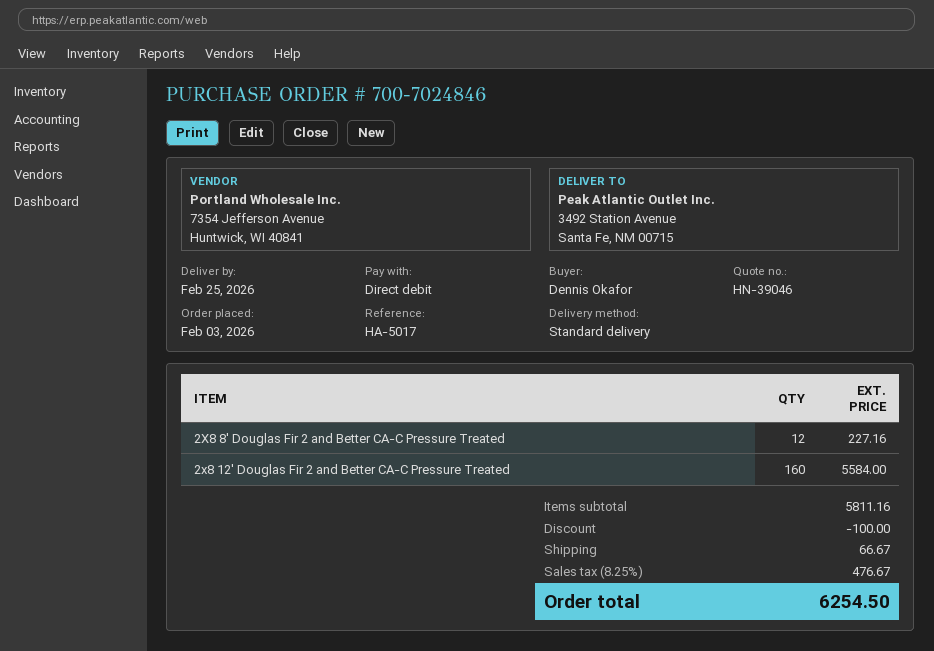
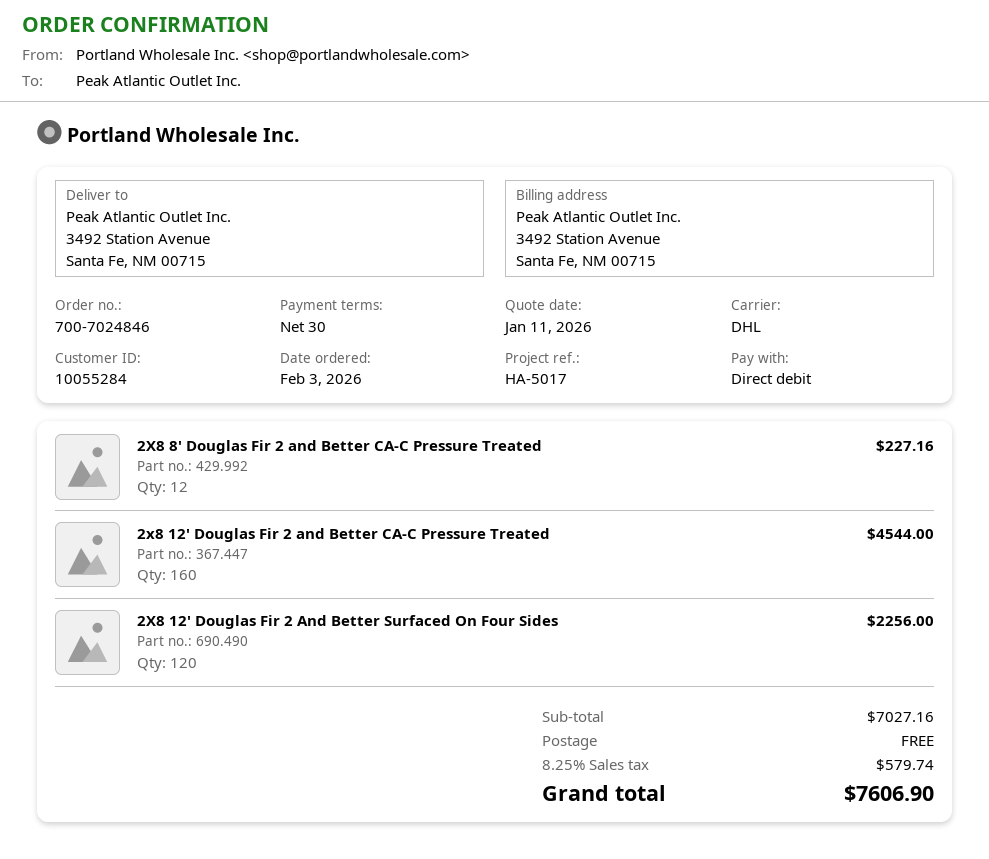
shipping method: standard -> DHL
2x8 12' Douglas Fir 2 and Better CA-C Pressure Treated: 160 for 5584.00 -> 160 for 4544.00
2X8 12' Douglas Fir 2 And Better Surfaced On Four Sides: none -> 120 for 2256.00
subtotal: 5811.16 -> 7027.16
discount: 100.00 -> none
shipping: 66.67 -> 0.00
tax: 8.25% = 476.67 -> 8.25% = 579.74
total: 6254.50 -> 7606.90

